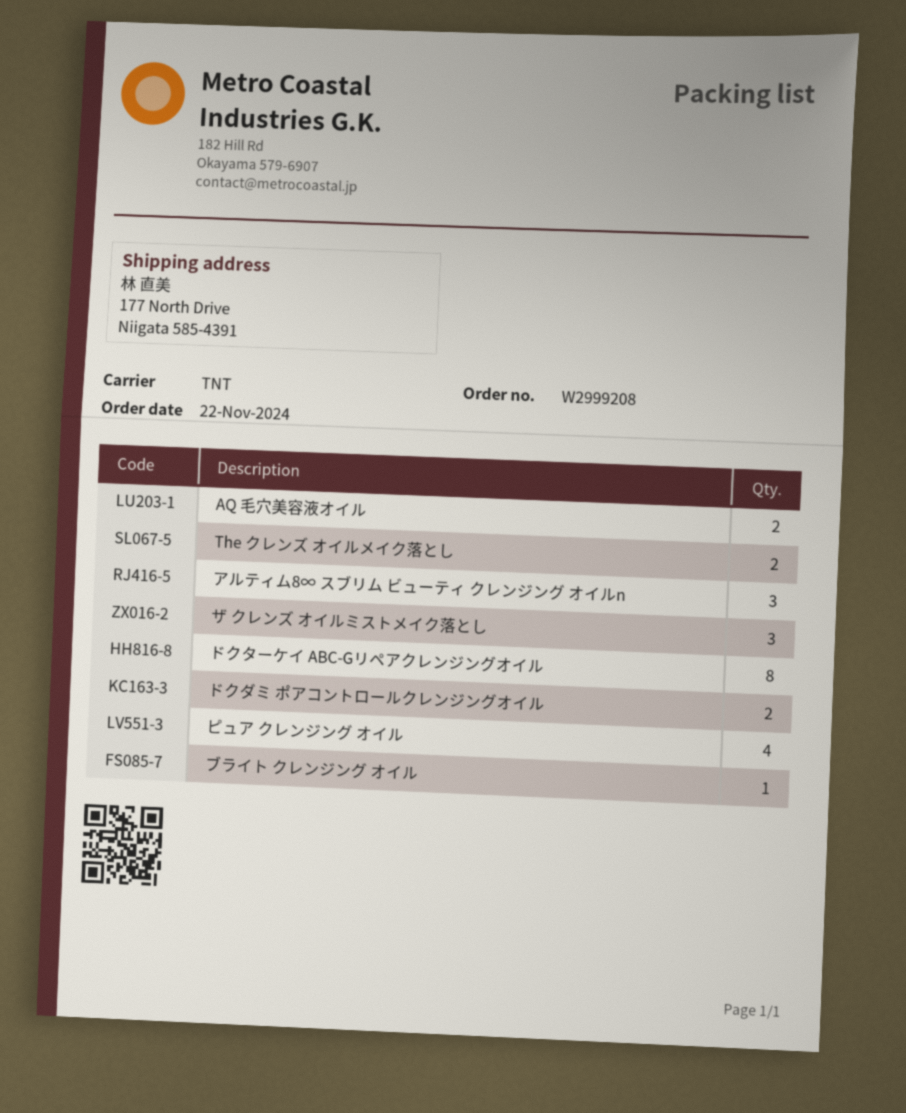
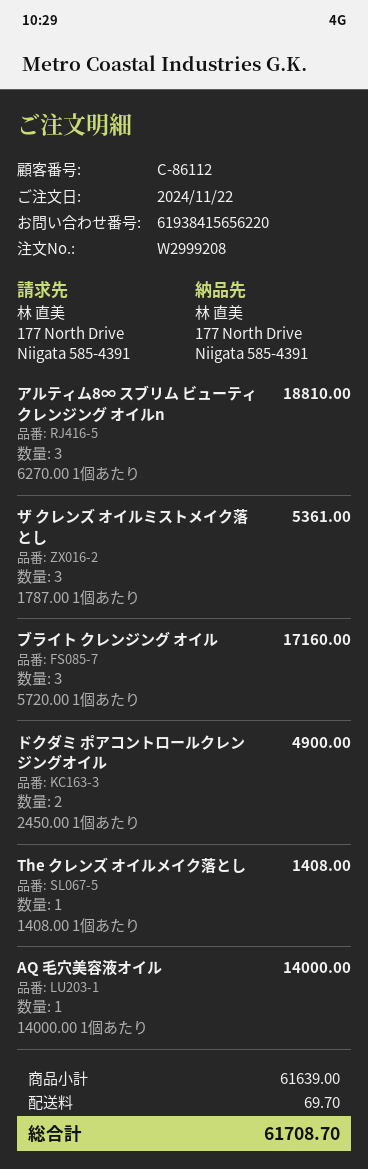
AQ 毛穴美容液オイル: 2 -> 1
The クレンズ オイルメイク落とし: 2 -> 1
ドクターケイ ABC-Gリペアクレンジングオイル: 8 -> none
ピュア クレンジング オイル: 4 -> none
ブライト クレンジング オイル: 1 -> 3

